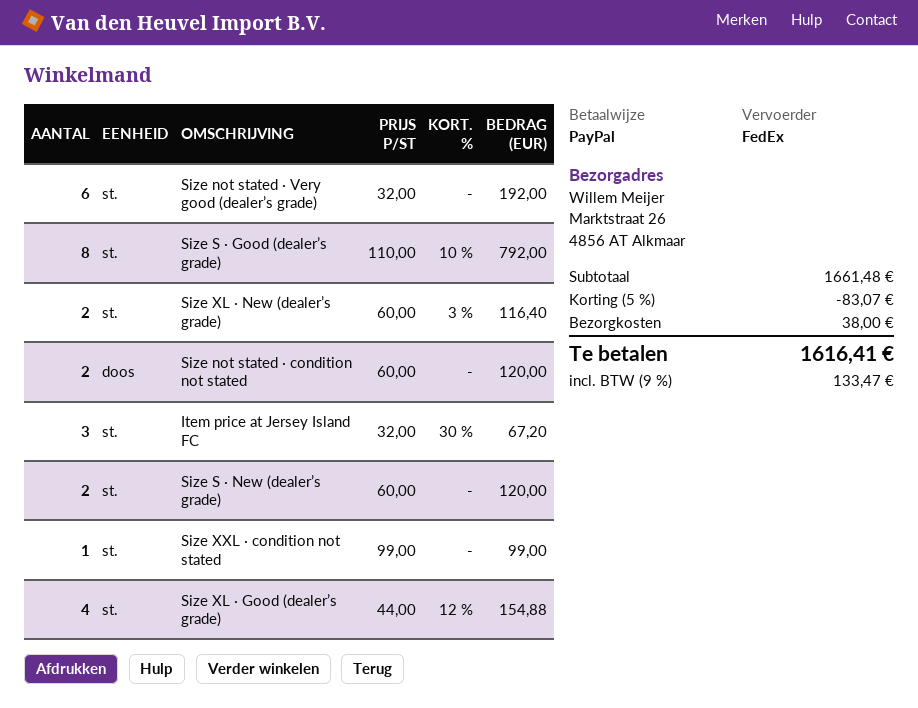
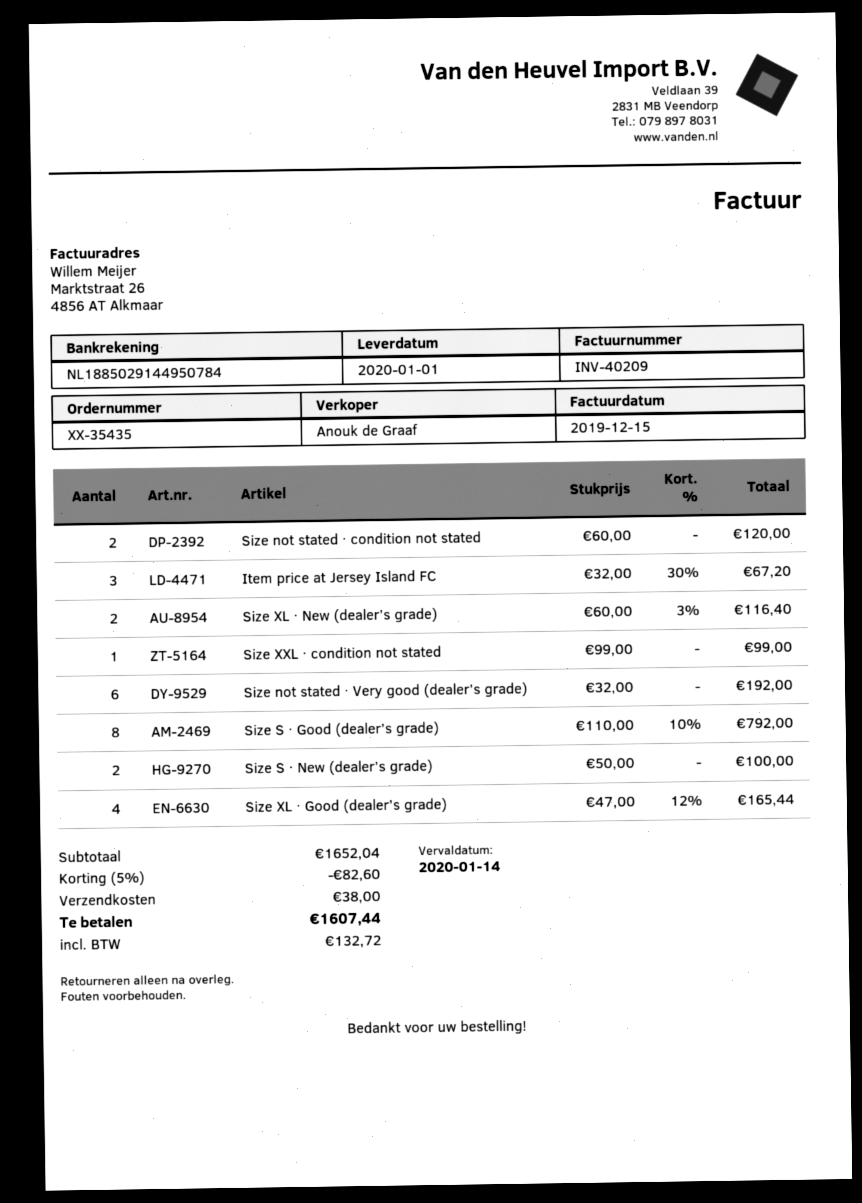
Size S · New (dealer’s grade): 2 x 60.00 = 120.00 -> 2 x 50.00 = 100.00
Size XL · Good (dealer’s grade): 4 x 44.00 - 12% = 154.88 -> 4 x 47.00 - 12% = 165.44
subtotal: 1661.48 -> 1652.04
discount: 5% = 83.07 -> 5% = 82.60
tax: 133.47 -> 132.72
total: 1616.41 -> 1607.44

